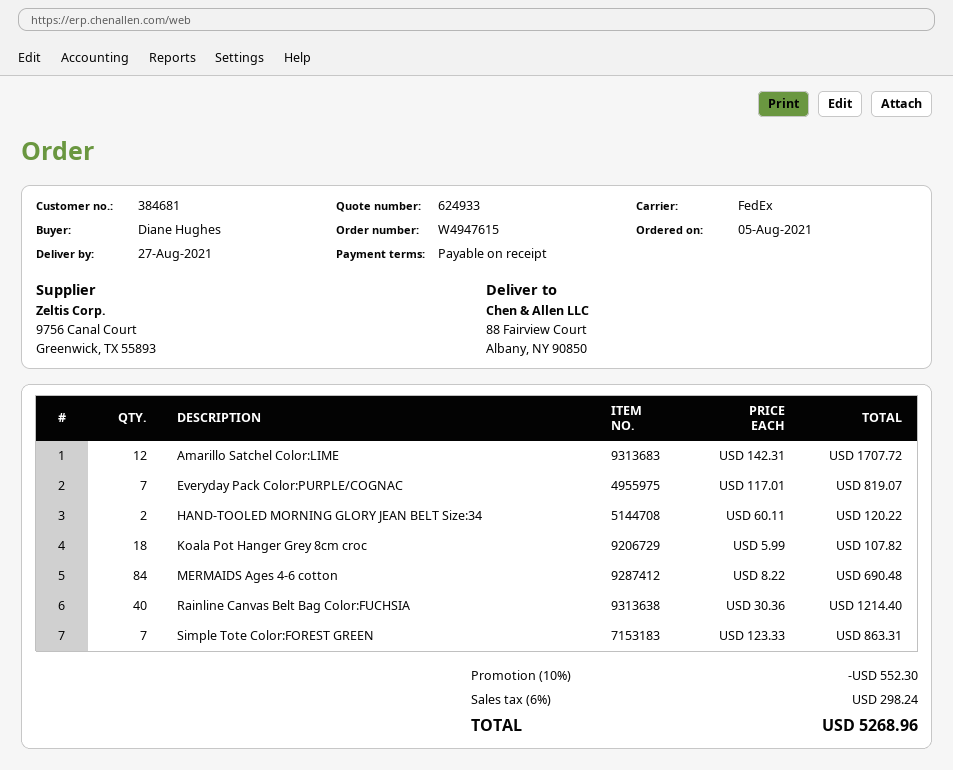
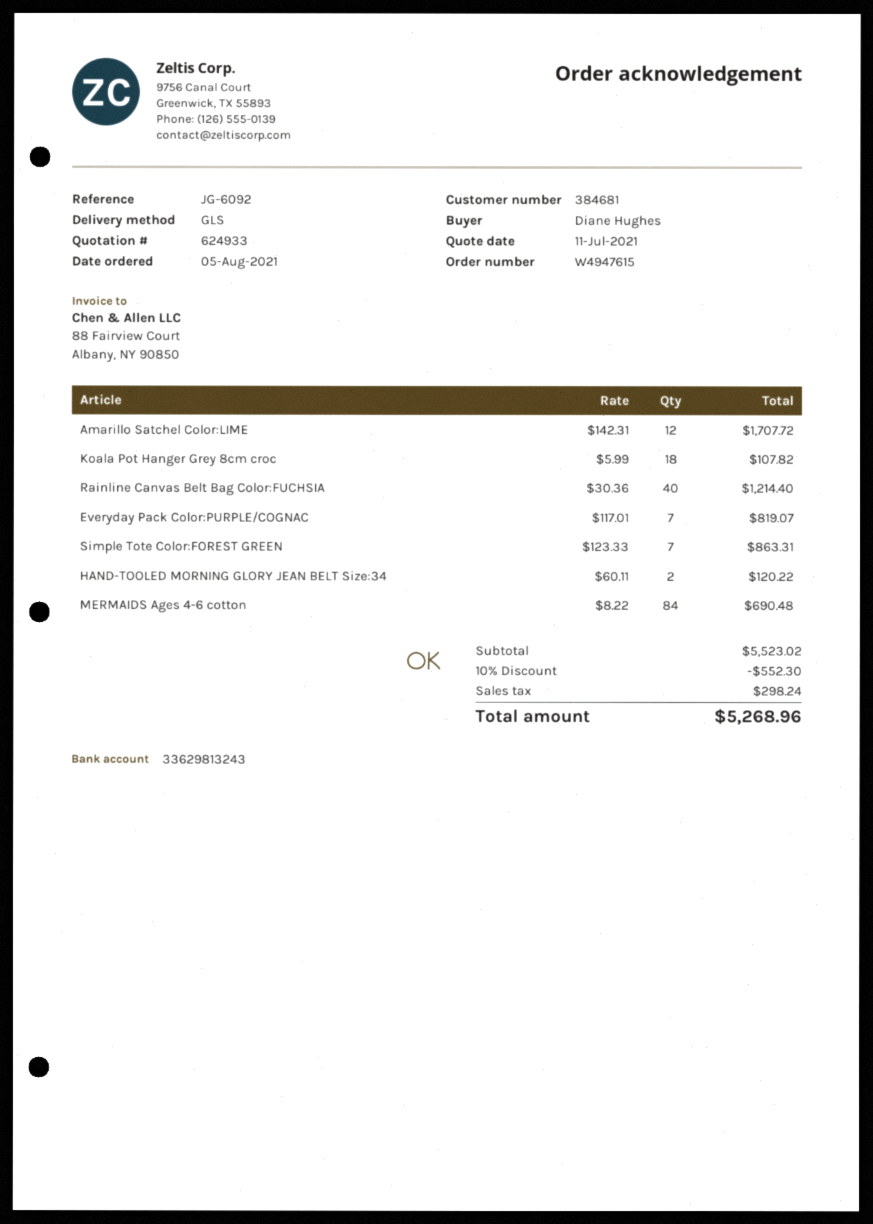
shipping method: FedEx -> GLS

